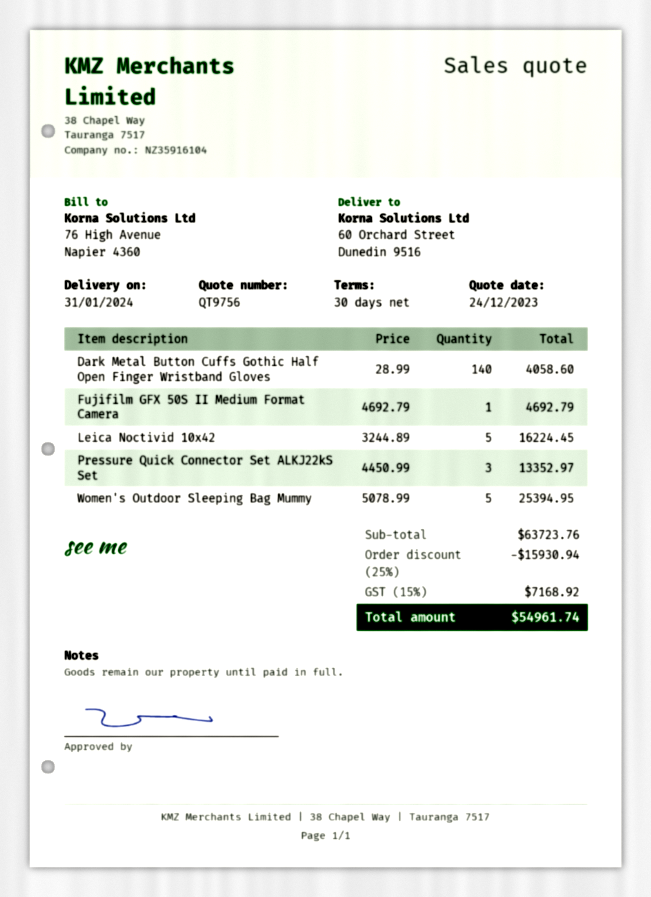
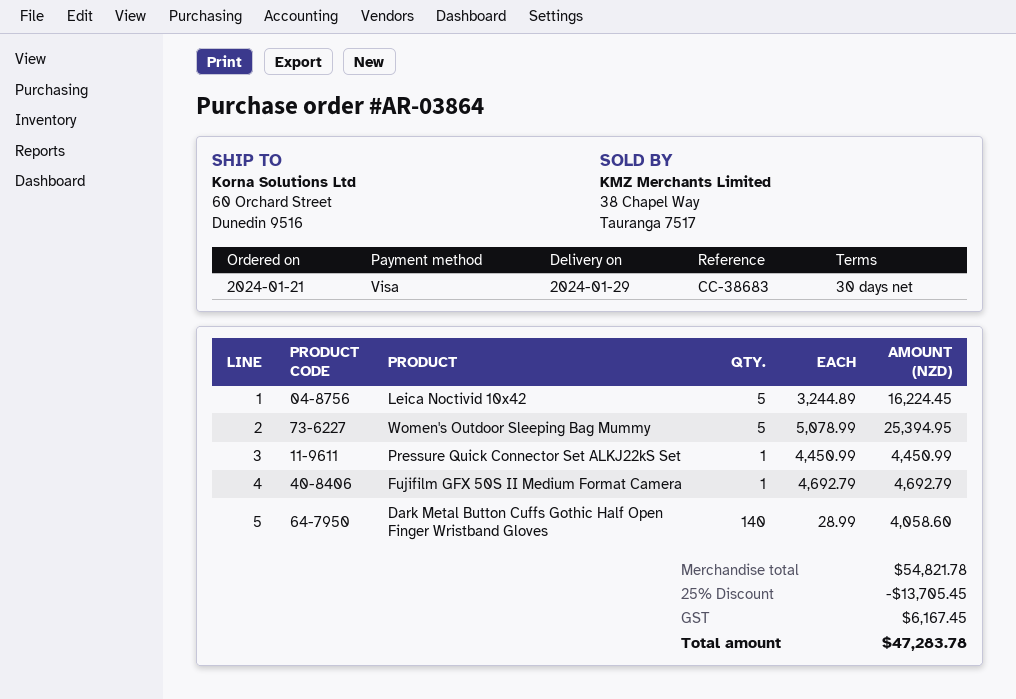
delivery date: 2024-01-31 -> 2024-01-29
Pressure Quick Connector Set ALKJ22kS Set: 3 x 4450.99 = 13352.97 -> 1 x 4450.99 = 4450.99
subtotal: 63723.76 -> 54821.78
discount: 25% = 15930.94 -> 25% = 13705.45
tax: 7168.92 -> 6167.45
total: 54961.74 -> 47283.78

